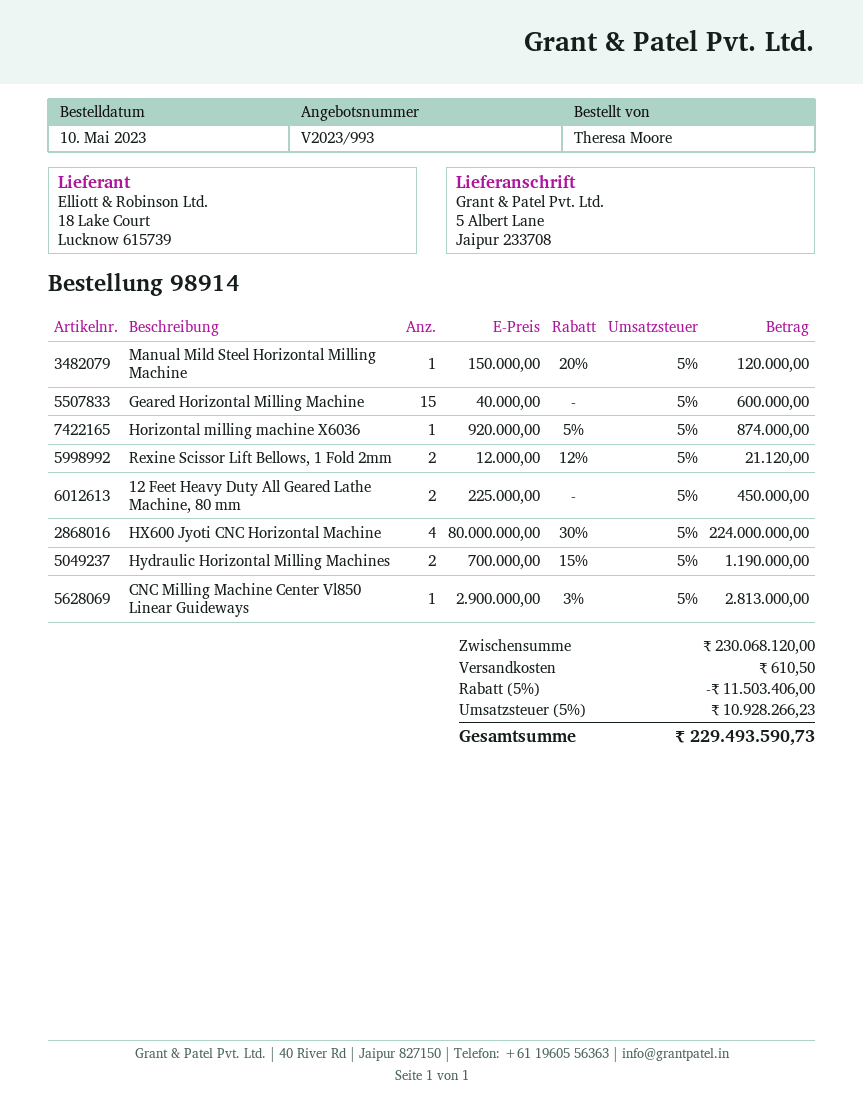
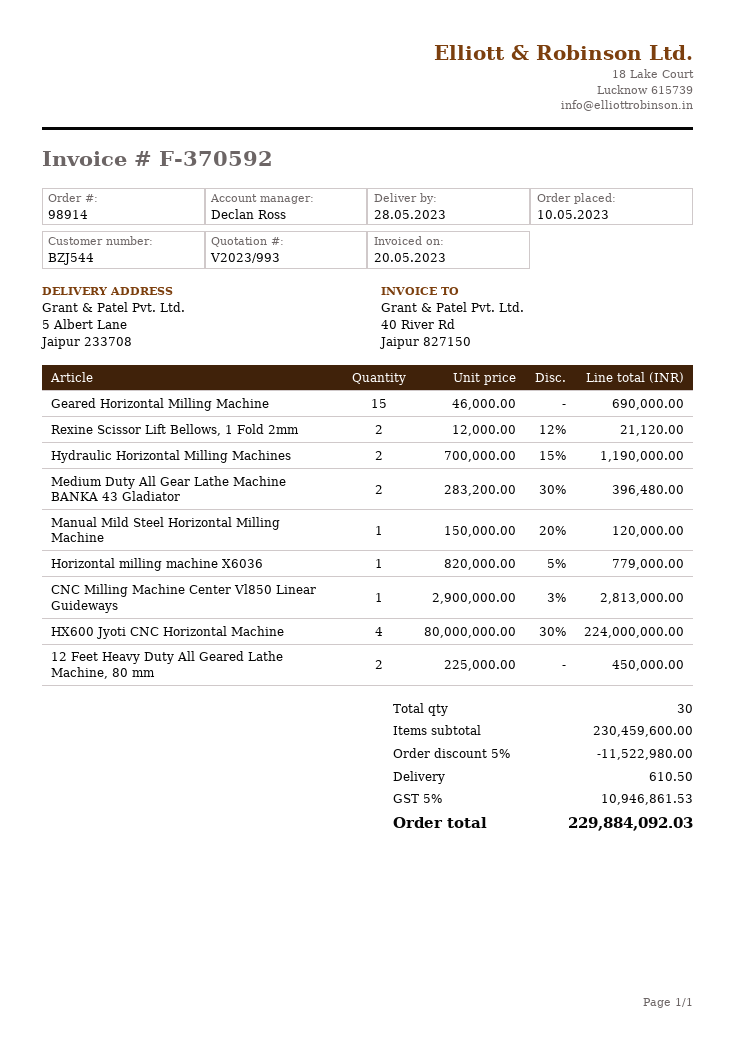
Geared Horizontal Milling Machine: 15 x 40000.00 = 600000.00 -> 15 x 46000.00 = 690000.00
Horizontal milling machine X6036: 1 x 920000.00 - 5% = 874000.00 -> 1 x 820000.00 - 5% = 779000.00
Medium Duty All Gear Lathe Machine BANKA 43 Gladiator: none -> 2 x 283200.00 - 30% = 396480.00
subtotal: 230068120.00 -> 230459600.00
discount: 5% = 11503406.00 -> 5% = 11522980.00
tax: 5% = 10928266.23 -> 5% = 10946861.53
total: 229493590.73 -> 229884092.03

